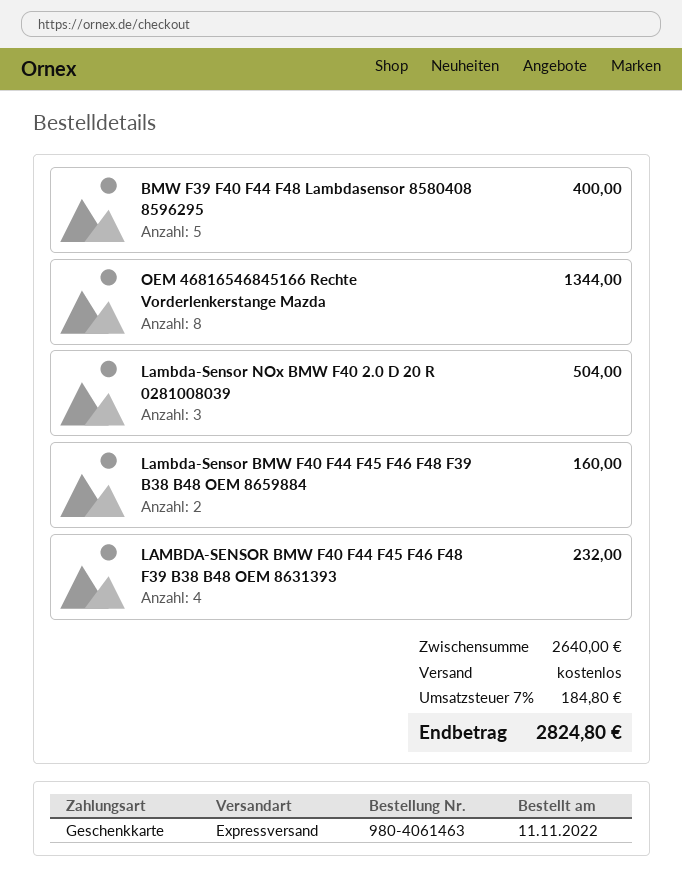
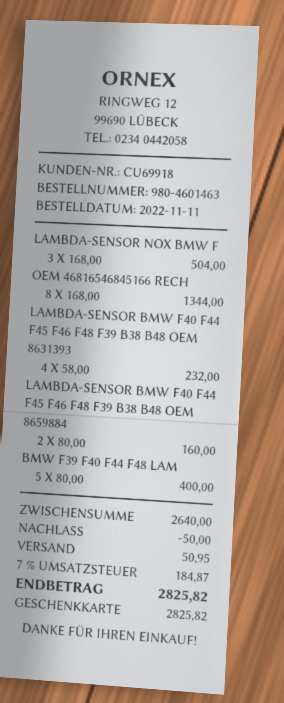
order number: 980-4061463 -> 980-4601463
discount: none -> 50.00
shipping: 0.00 -> 50.95
tax: 7% = 184.80 -> 7% = 184.87
total: 2824.80 -> 2825.82

